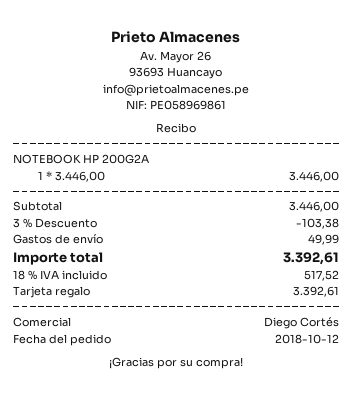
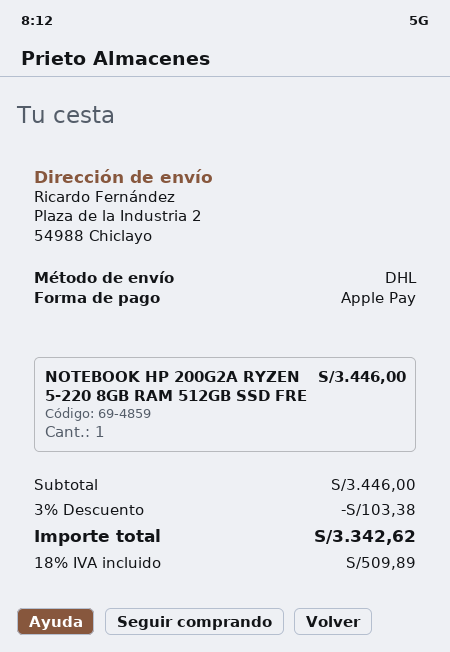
payment method: gift card -> Apple Pay
shipping: 49.99 -> none
tax: 18% = 517.52 -> 18% = 509.89
total: 3392.61 -> 3342.62

